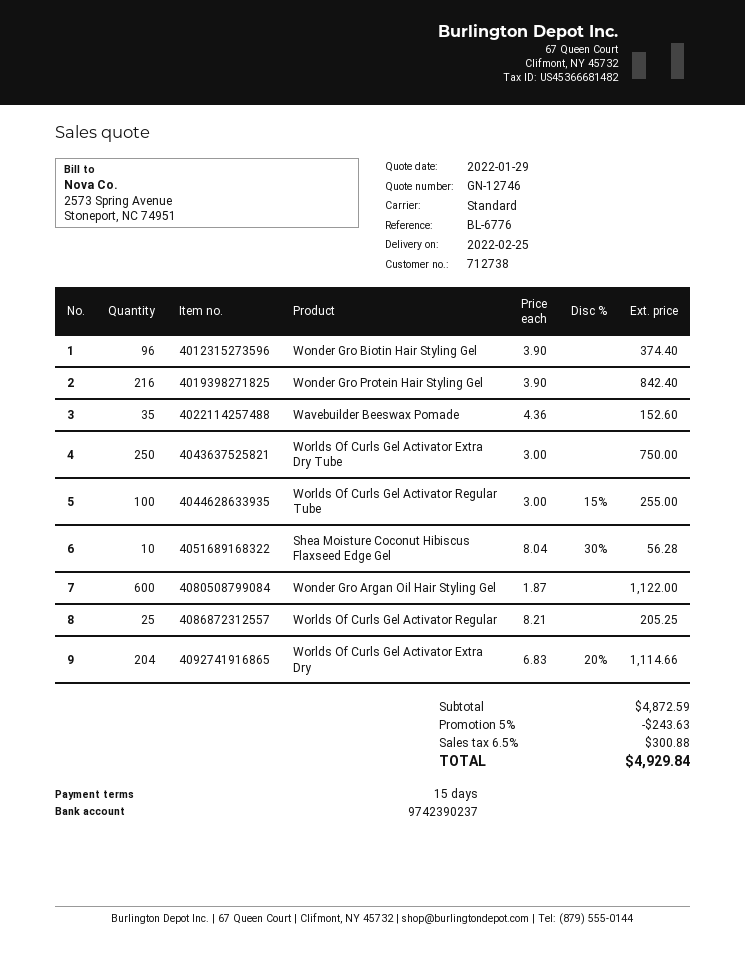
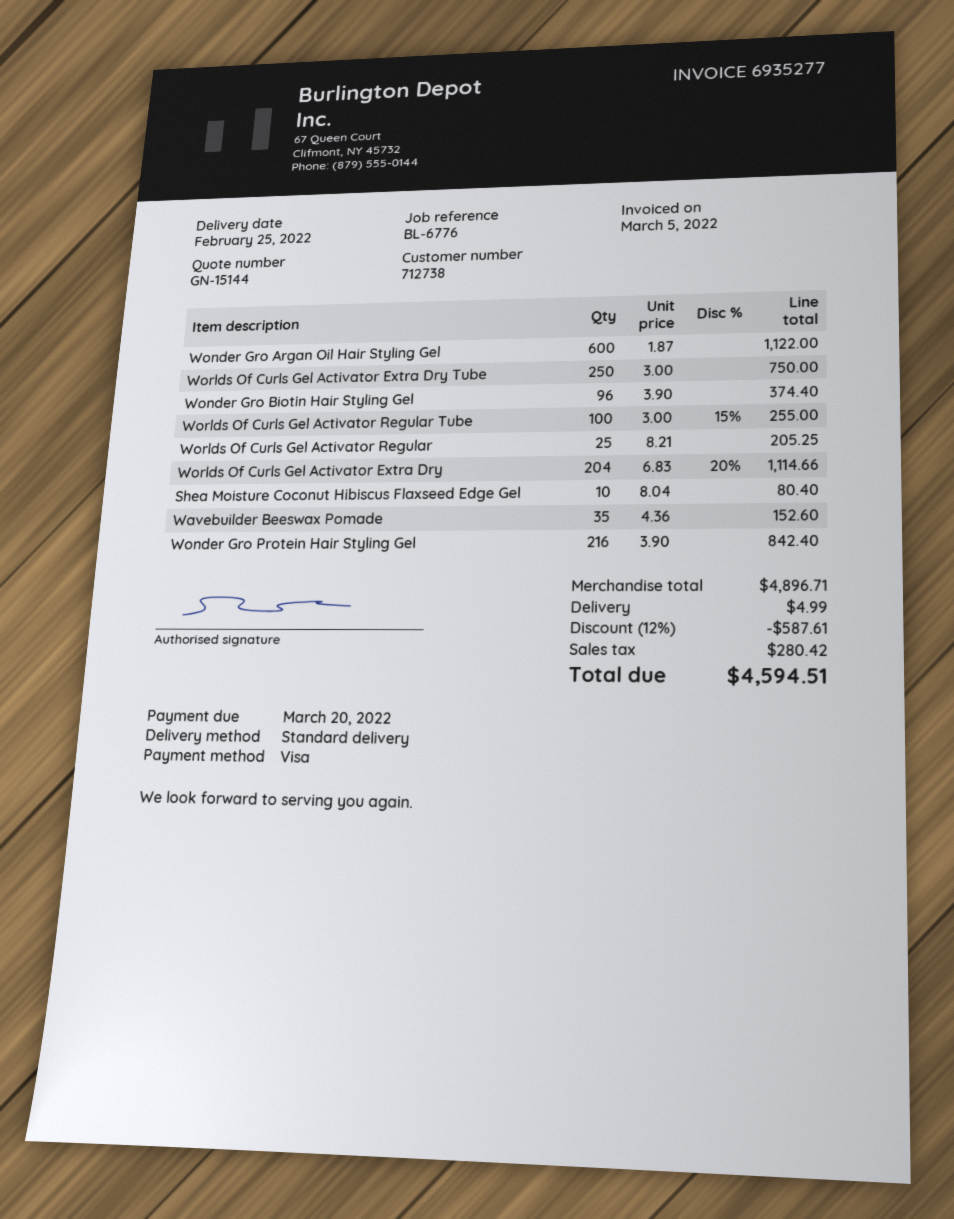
quote number: GN-12746 -> GN-15144
Shea Moisture Coconut Hibiscus Flaxseed Edge Gel: 10 x 8.04 - 30% = 56.28 -> 10 x 8.04 = 80.40
subtotal: 4872.59 -> 4896.71
discount: 5% = 243.63 -> 12% = 587.61
shipping: none -> 4.99
tax: 300.88 -> 280.42
total: 4929.84 -> 4594.51

